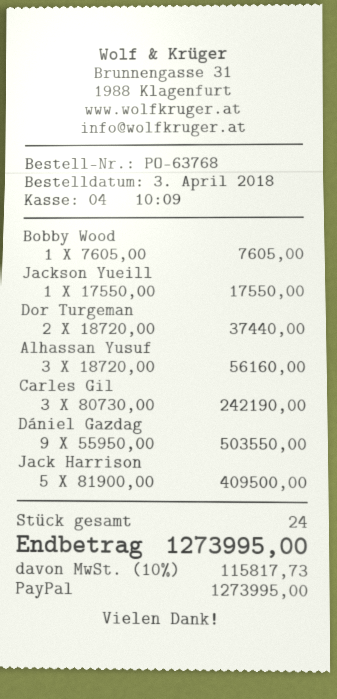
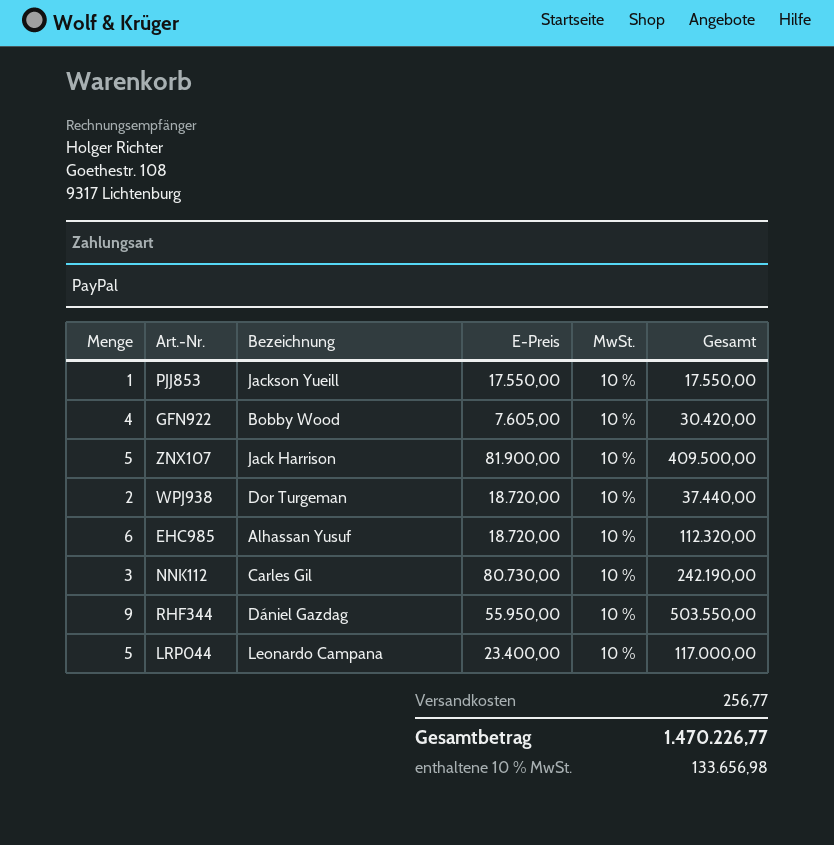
Bobby Wood: 1 x 7605.00 = 7605.00 -> 4 x 7605.00 = 30420.00
Alhassan Yusuf: 3 x 18720.00 = 56160.00 -> 6 x 18720.00 = 112320.00
Leonardo Campana: none -> 5 x 23400.00 = 117000.00
shipping: none -> 256.77
tax: 10% = 115817.73 -> 10% = 133656.98
total: 1273995.00 -> 1470226.77

